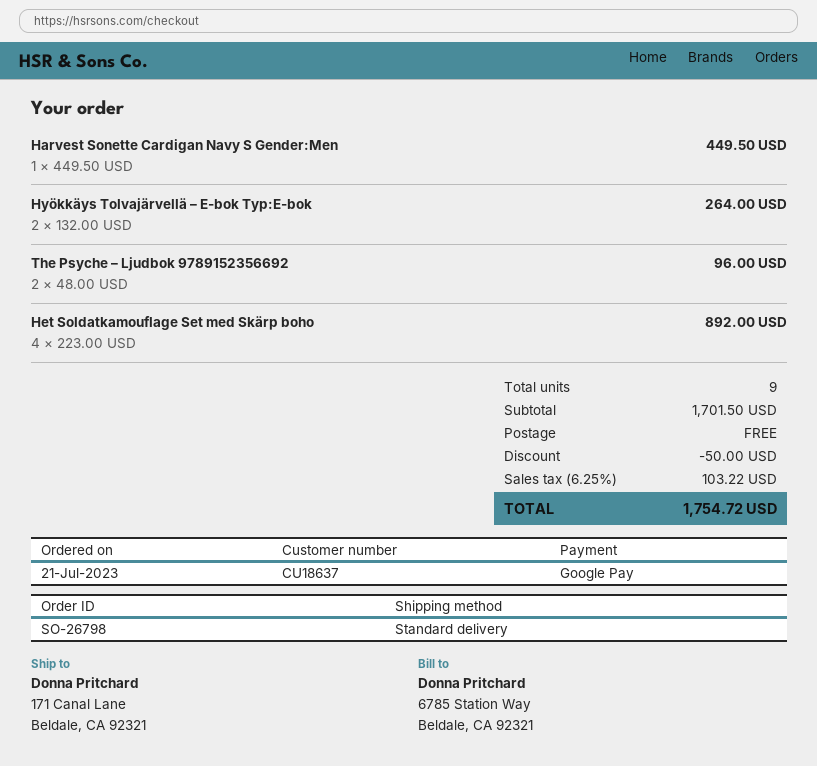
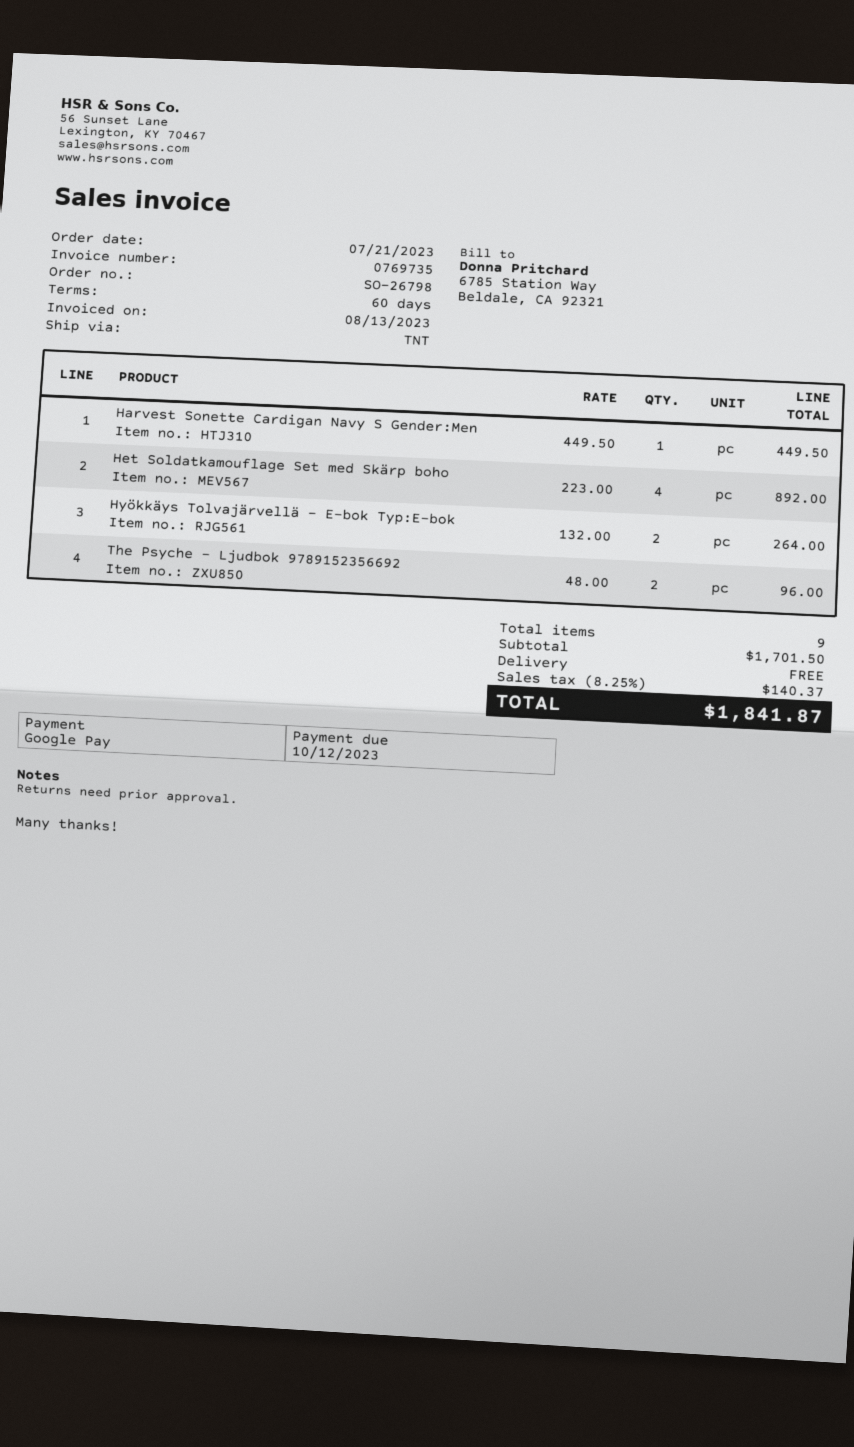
shipping method: standard -> TNT
discount: 50.00 -> none
tax: 6.25% = 103.22 -> 8.25% = 140.37
total: 1754.72 -> 1841.87

